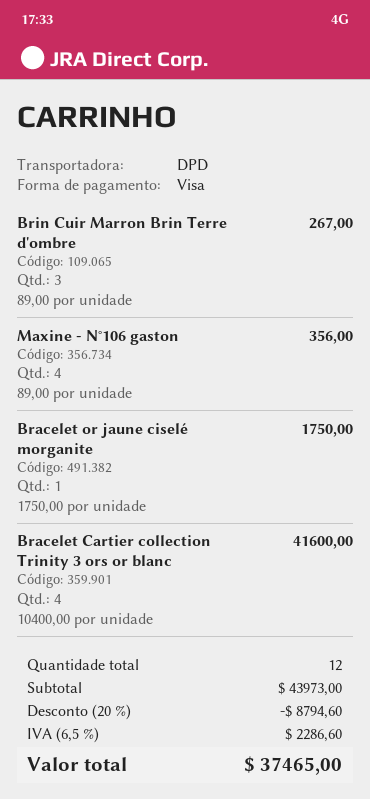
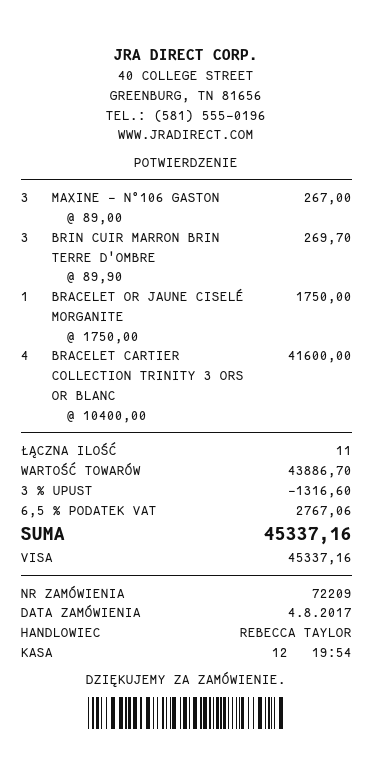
Brin Cuir Marron Brin Terre d'ombre: 3 x 89.00 = 267.00 -> 3 x 89.90 = 269.70
Maxine - N°106 gaston: 4 x 89.00 = 356.00 -> 3 x 89.00 = 267.00
total quantity: 12 -> 11
subtotal: 43973.00 -> 43886.70
discount: 20% = 8794.60 -> 3% = 1316.60
tax: 6.5% = 2286.60 -> 6.5% = 2767.06
total: 37465.00 -> 45337.16

